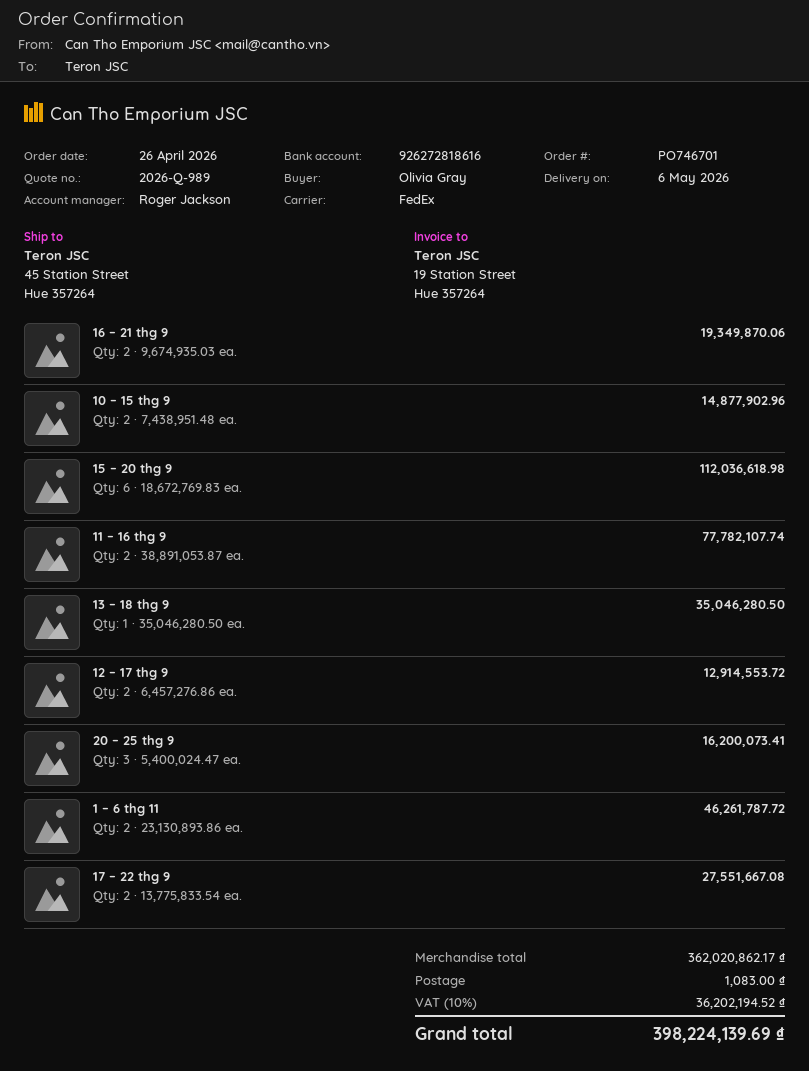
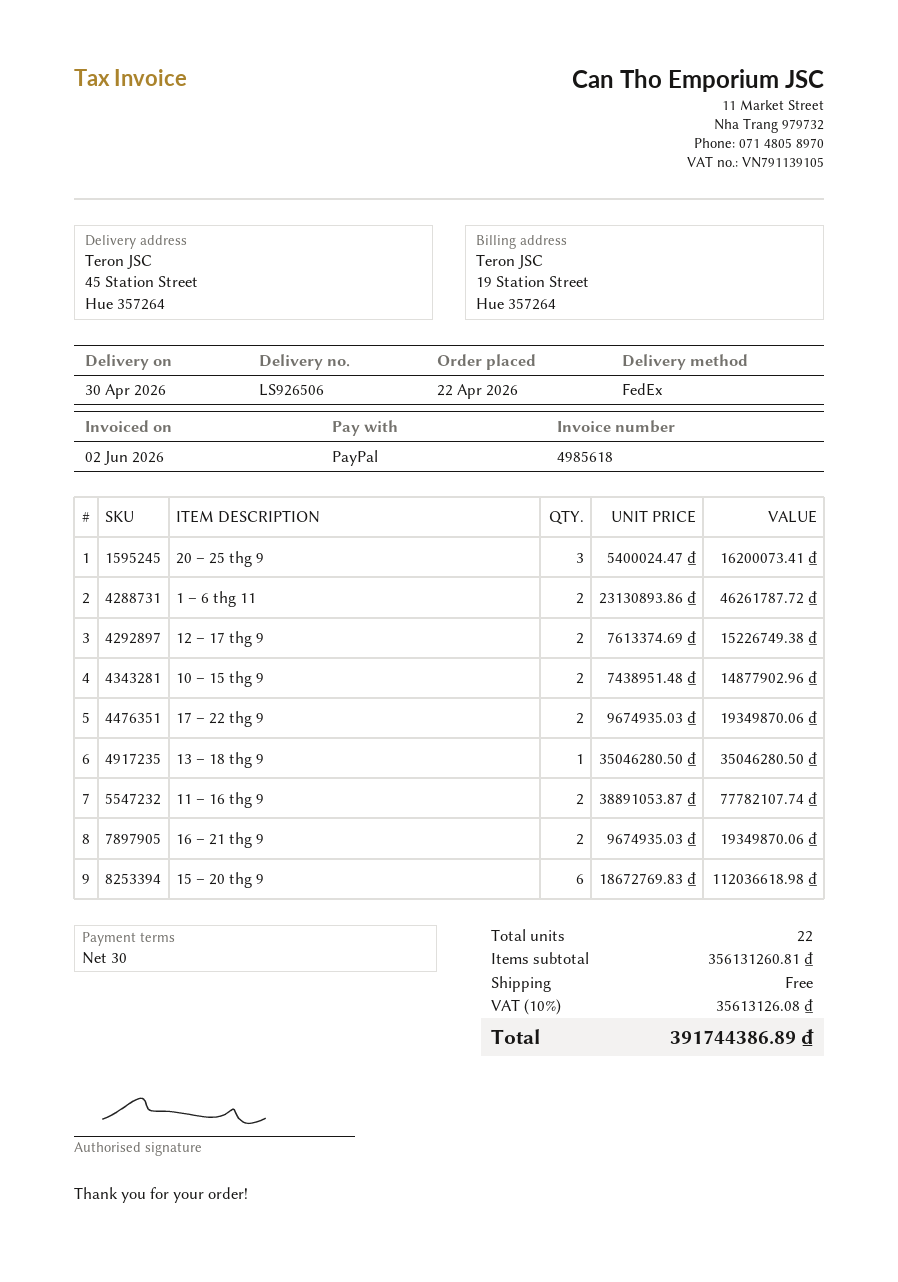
order date: 2026-04-26 -> 2026-04-22
delivery date: 2026-05-06 -> 2026-04-30
12 – 17 thg 9: 2 x 6457276.86 = 12914553.72 -> 2 x 7613374.69 = 15226749.38
17 – 22 thg 9: 2 x 13775833.54 = 27551667.08 -> 2 x 9674935.03 = 19349870.06
subtotal: 362020862.17 -> 356131260.81
shipping: 1083.00 -> 0.00
tax: 10% = 36202194.52 -> 10% = 35613126.08
total: 398224139.69 -> 391744386.89

